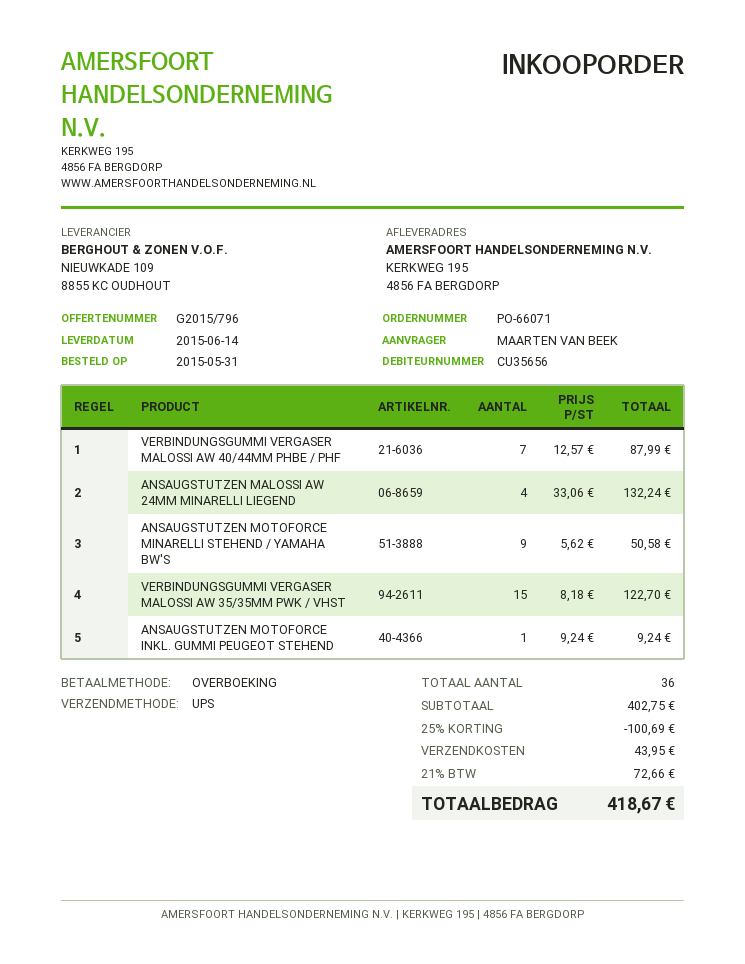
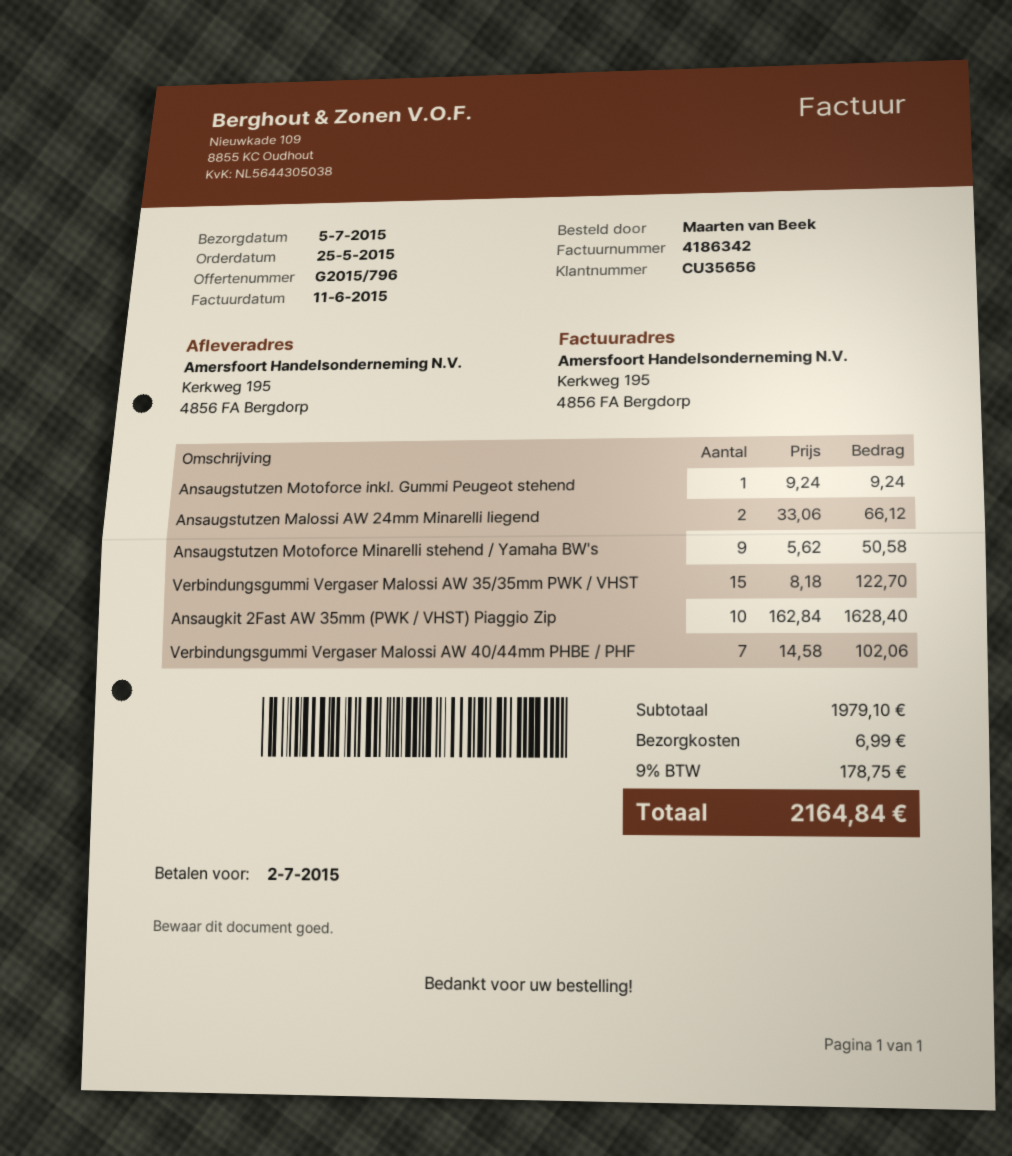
order date: 2015-05-31 -> 2015-05-25
delivery date: 2015-06-14 -> 2015-07-05
VERBINDUNGSGUMMI VERGASER MALOSSI AW 40/44MM PHBE / PHF: 7 x 12.57 = 87.99 -> 7 x 14.58 = 102.06
ANSAUGSTUTZEN MALOSSI AW 24MM MINARELLI LIEGEND: 4 x 33.06 = 132.24 -> 2 x 33.06 = 66.12
Ansaugkit 2Fast AW 35mm (PWK / VHST) Piaggio Zip: none -> 10 x 162.84 = 1628.40
subtotal: 402.75 -> 1979.10
discount: 25% = 100.69 -> none
shipping: 43.95 -> 6.99
tax: 21% = 72.66 -> 9% = 178.75
total: 418.67 -> 2164.84

